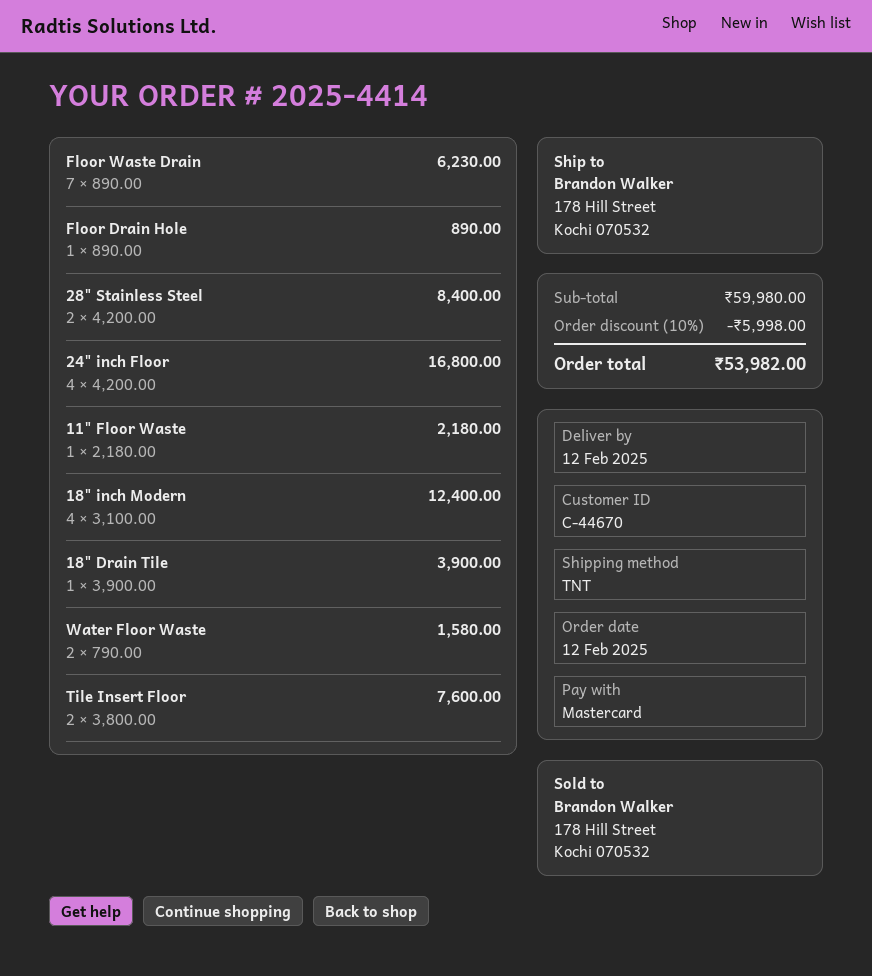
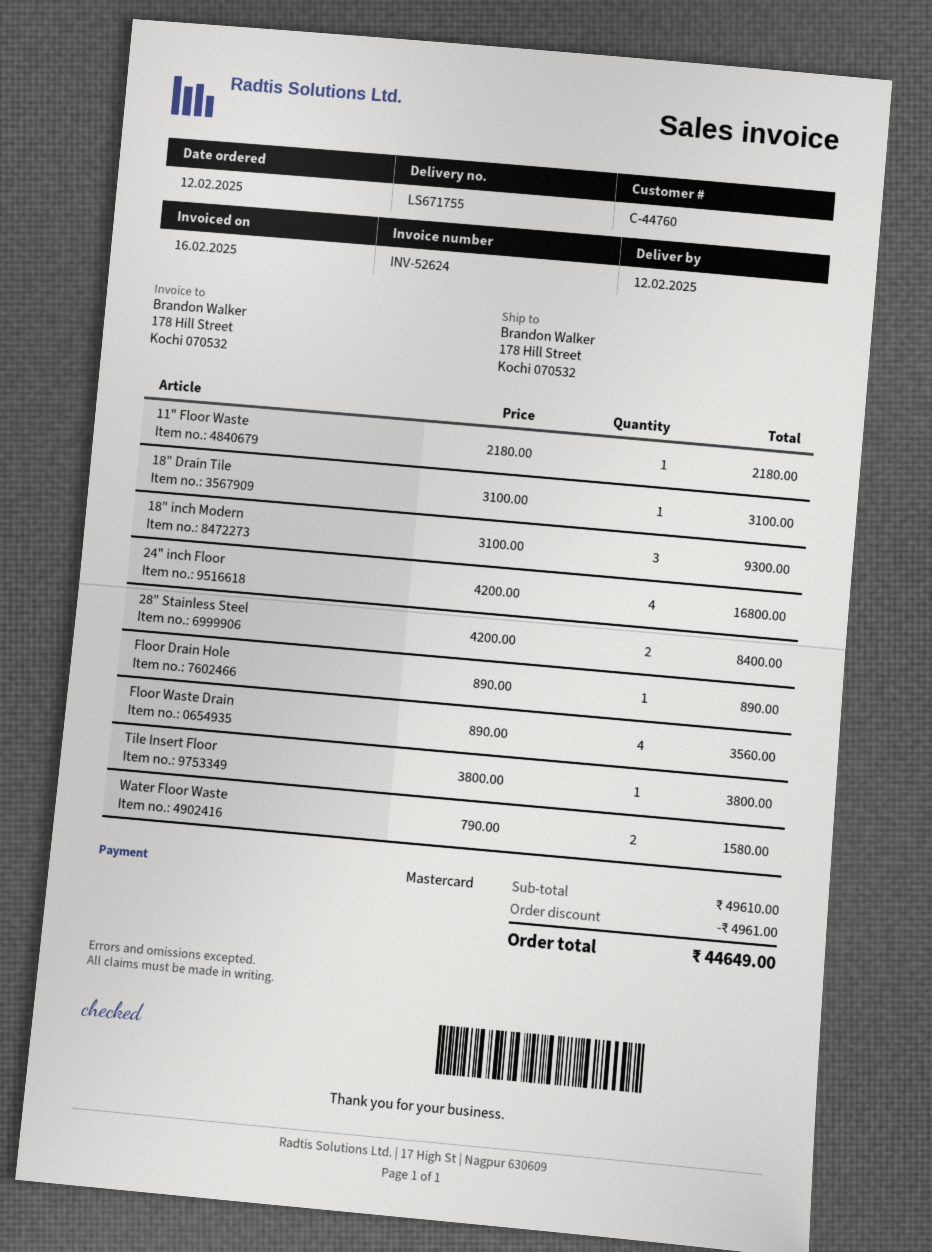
customer number: C-44670 -> C-44760
Floor Waste Drain: 7 x 890.00 = 6230.00 -> 4 x 890.00 = 3560.00
18" inch Modern: 4 x 3100.00 = 12400.00 -> 3 x 3100.00 = 9300.00
18" Drain Tile: 1 x 3900.00 = 3900.00 -> 1 x 3100.00 = 3100.00
Tile Insert Floor: 2 x 3800.00 = 7600.00 -> 1 x 3800.00 = 3800.00
subtotal: 59980.00 -> 49610.00
discount: 5998.00 -> 4961.00
total: 53982.00 -> 44649.00

